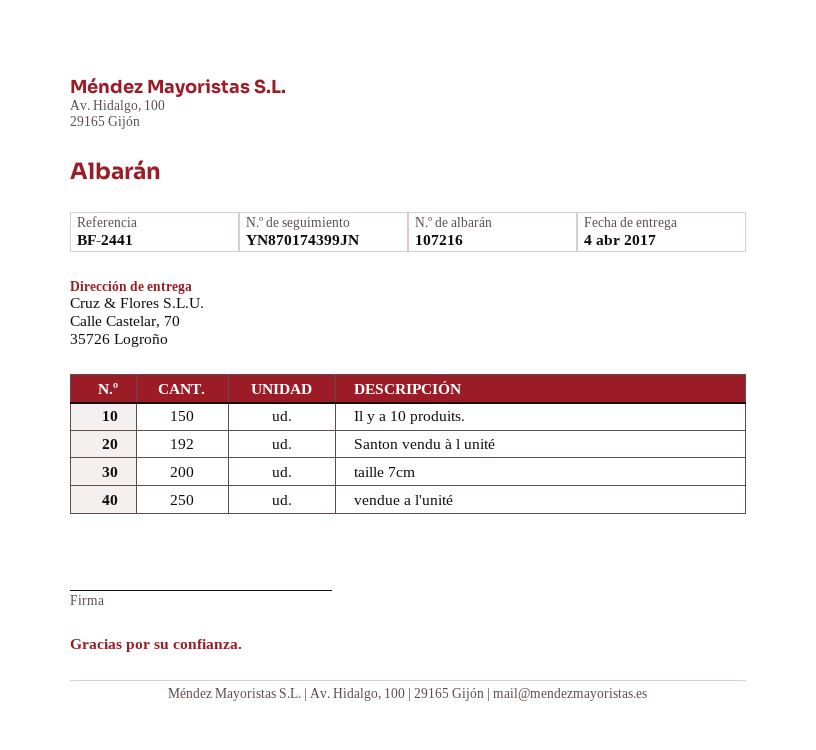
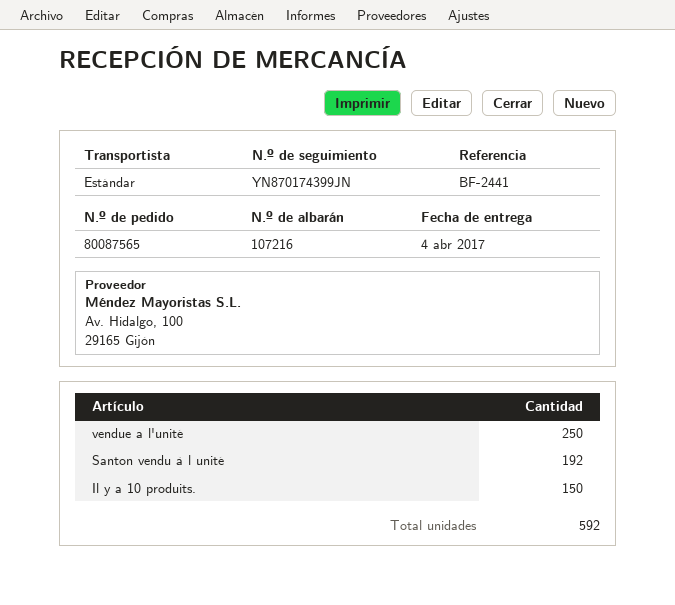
taille 7cm: 200 -> none

